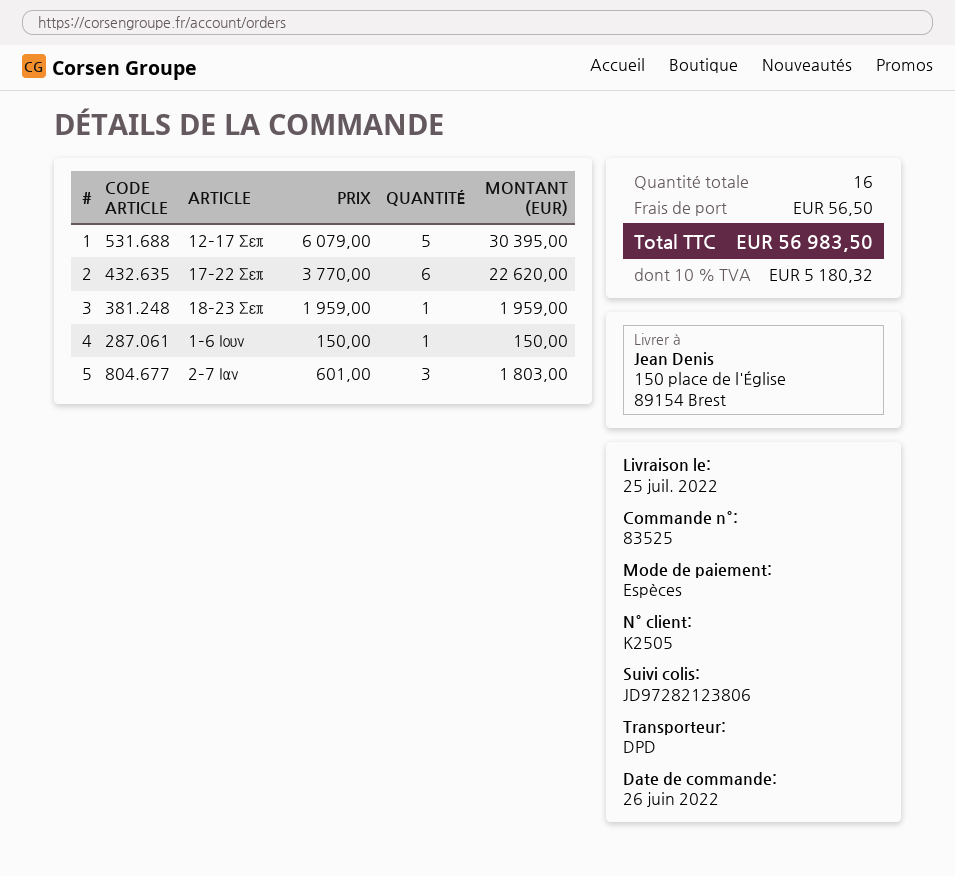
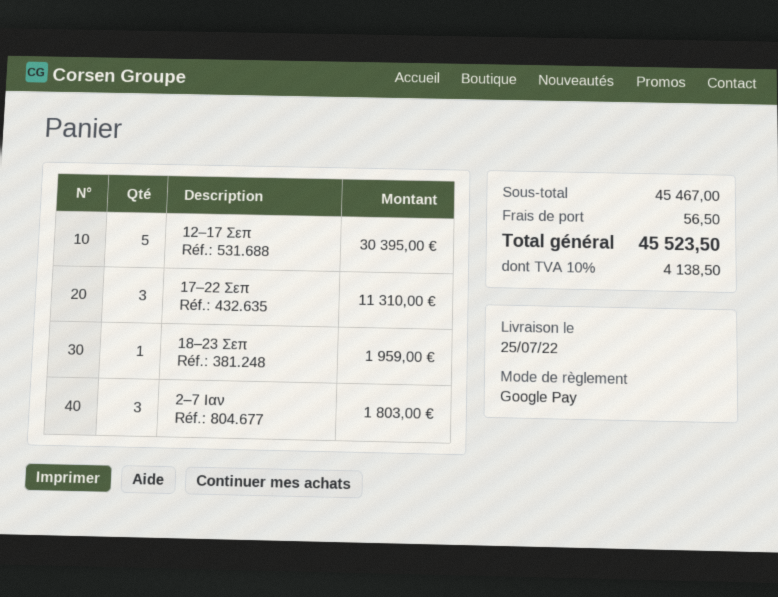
payment method: cash -> Google Pay
17–22 Σεπ: 6 for 22620.00 -> 3 for 11310.00
1–6 Ιουν: 1 for 150.00 -> none
tax: 10% = 5180.32 -> 10% = 4138.50
total: 56983.50 -> 45523.50

